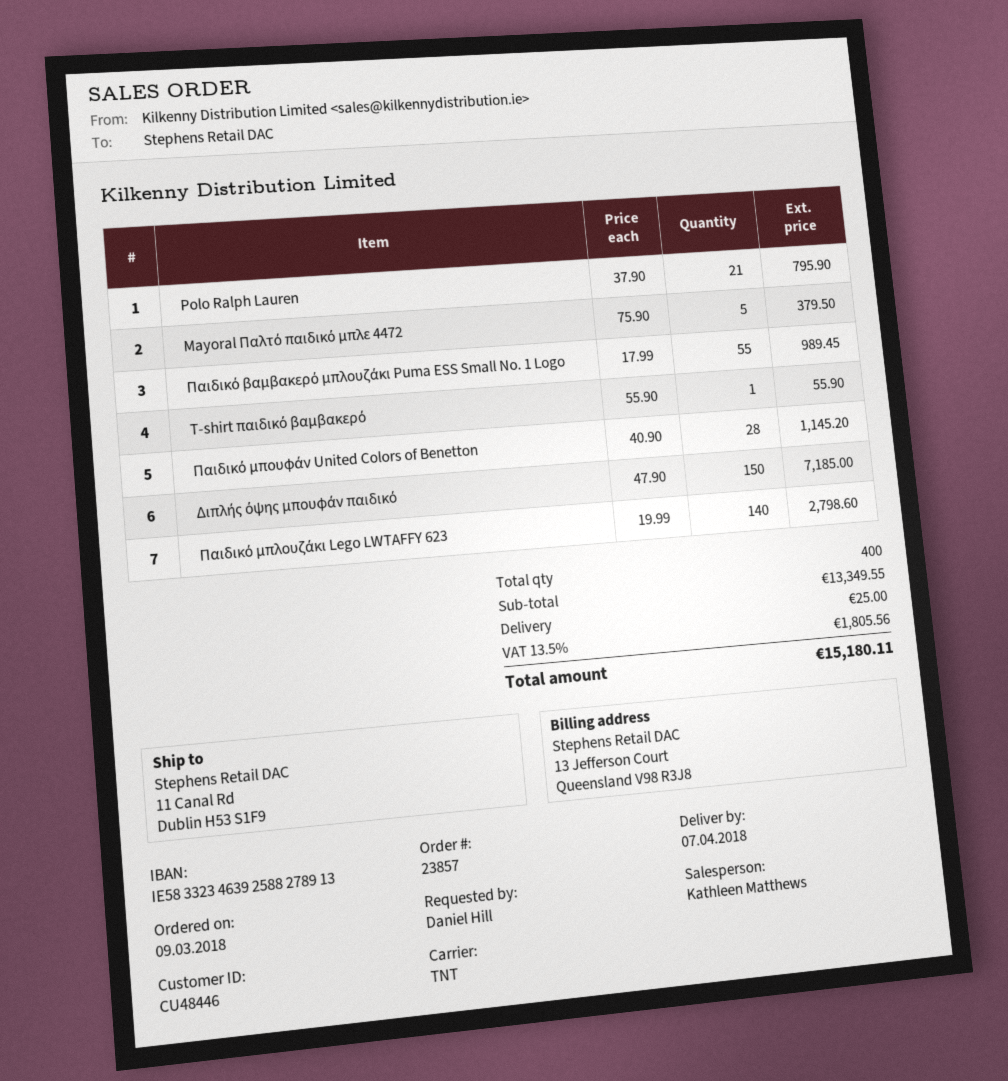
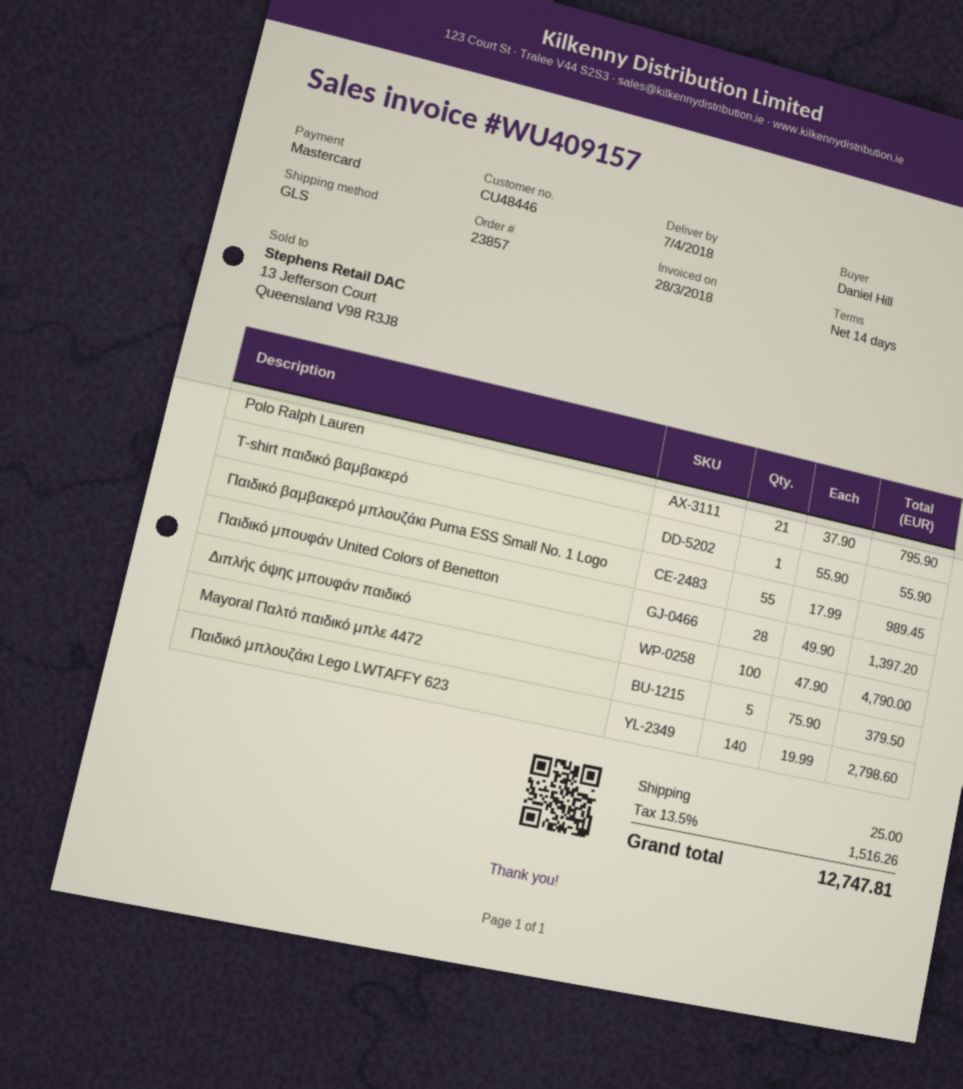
shipping method: TNT -> GLS
Παιδικό μπουφάν United Colors of Benetton: 28 x 40.90 = 1145.20 -> 28 x 49.90 = 1397.20
Διπλής όψης μπουφάν παιδικό: 150 x 47.90 = 7185.00 -> 100 x 47.90 = 4790.00
tax: 13.5% = 1805.56 -> 13.5% = 1516.26
total: 15180.11 -> 12747.81

